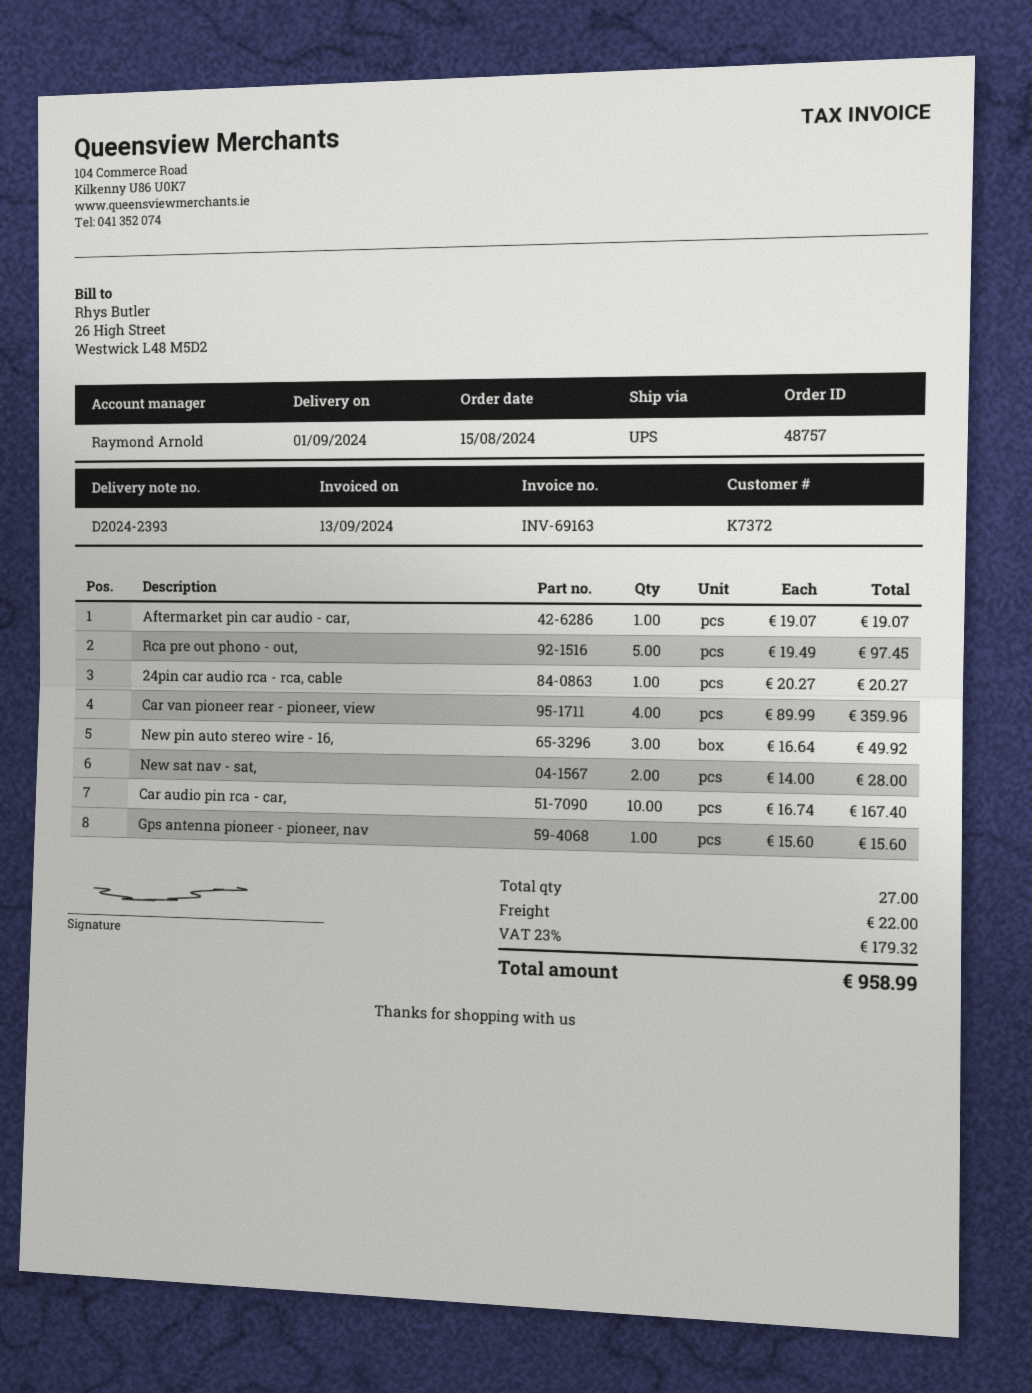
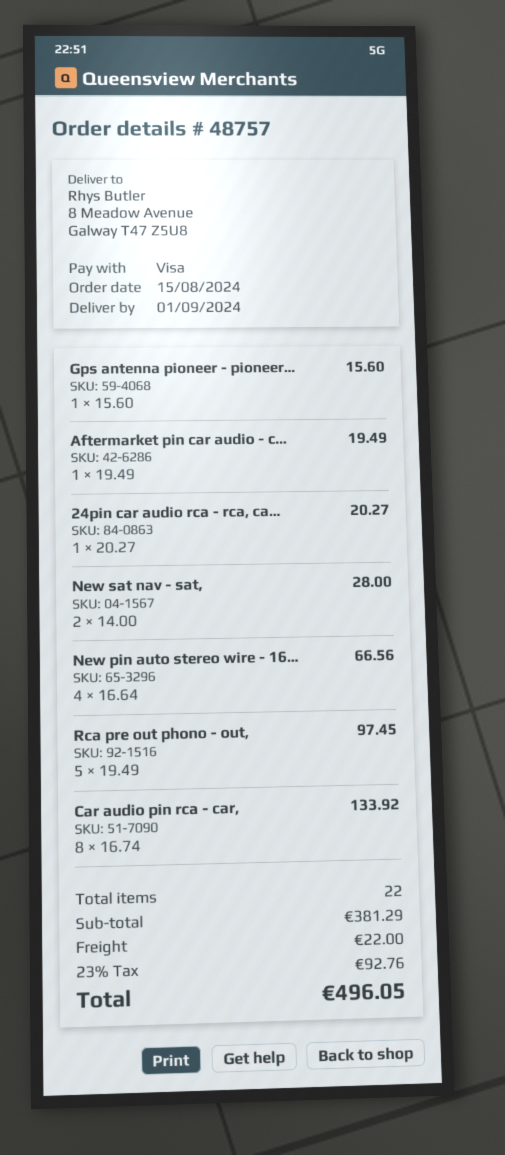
Aftermarket pin car audio - car,: 1 x 19.07 = 19.07 -> 1 x 19.49 = 19.49
Car van pioneer rear - pioneer, view: 4 x 89.99 = 359.96 -> none
New pin auto stereo wire - 16,: 3 x 16.64 = 49.92 -> 4 x 16.64 = 66.56
Car audio pin rca - car,: 10 x 16.74 = 167.40 -> 8 x 16.74 = 133.92
total quantity: 27 -> 22
tax: 23% = 179.32 -> 23% = 92.76
total: 958.99 -> 496.05

